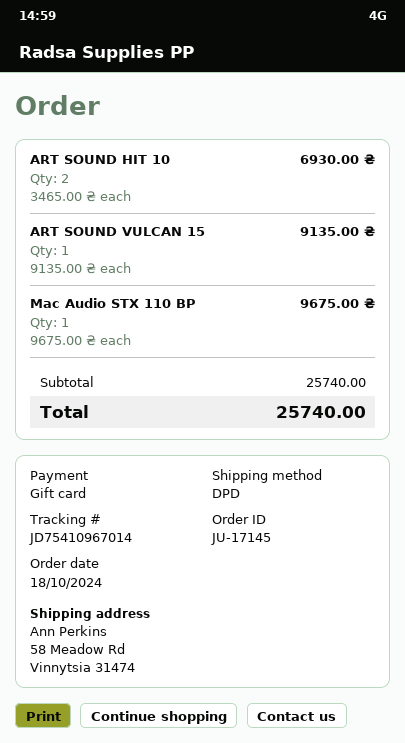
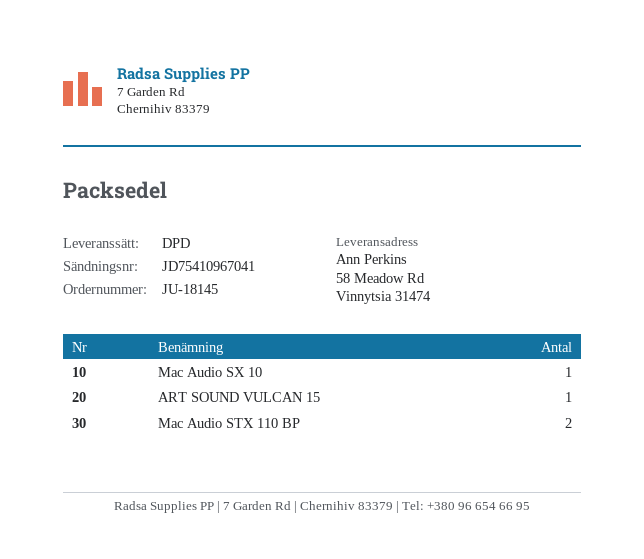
order number: JU-17145 -> JU-18145
tracking number: JD75410967014 -> JD75410967041
ART SOUND HIT 10: 2 -> none
Mac Audio STX 110 BP: 1 -> 2
Mac Audio SX 10: none -> 1

